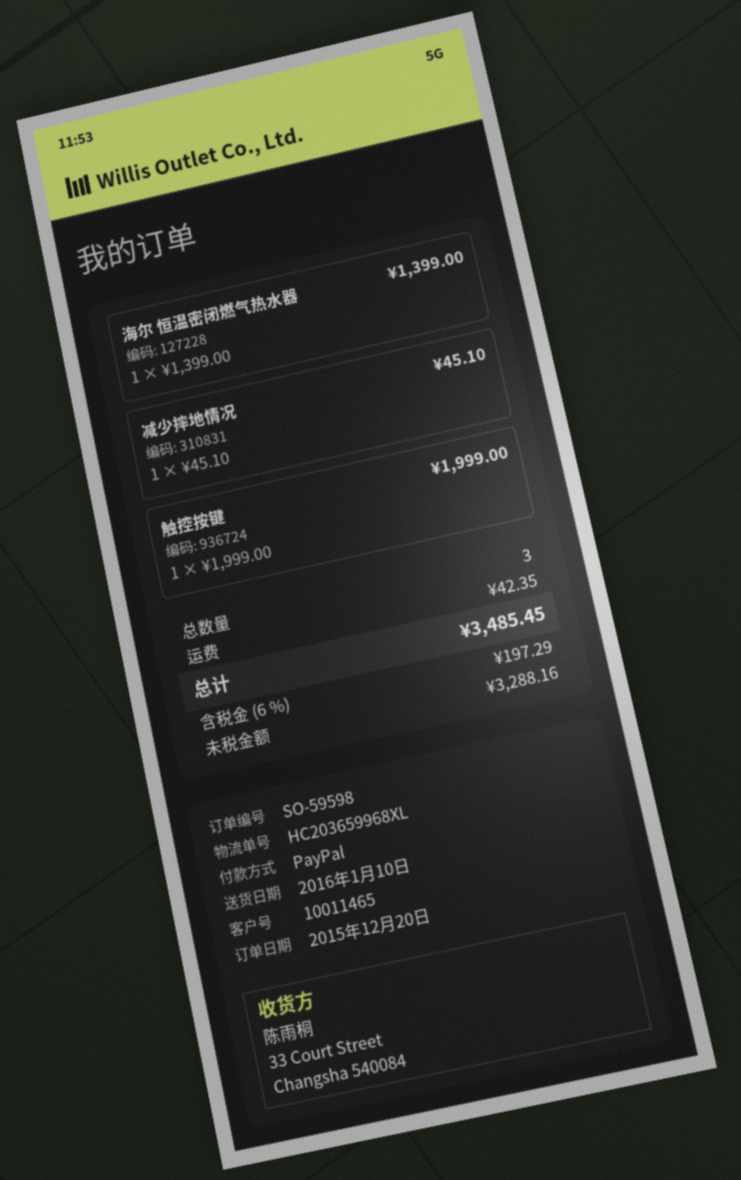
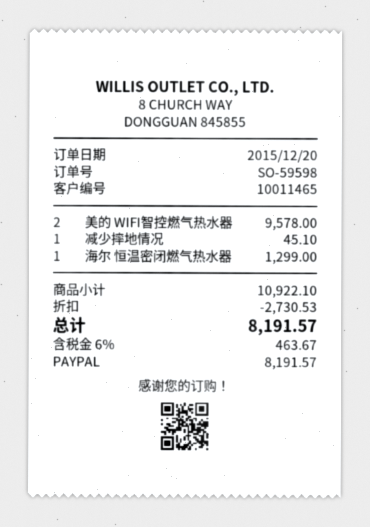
海尔 恒温密闭燃气热水器: 1 for 1399.00 -> 1 for 1299.00
触控按键: 1 for 1999.00 -> none
美的 WIFI智控燃气热水器: none -> 2 for 9578.00
discount: none -> 2730.53
shipping: 42.35 -> none
tax: 6% = 197.29 -> 6% = 463.67
total: 3485.45 -> 8191.57

